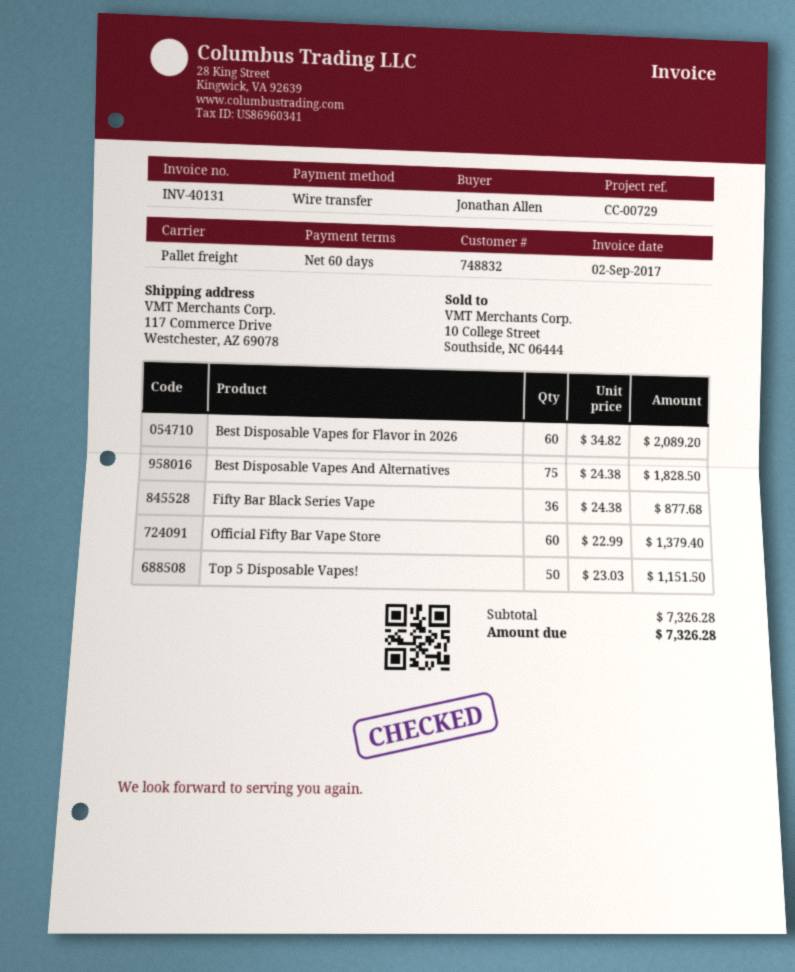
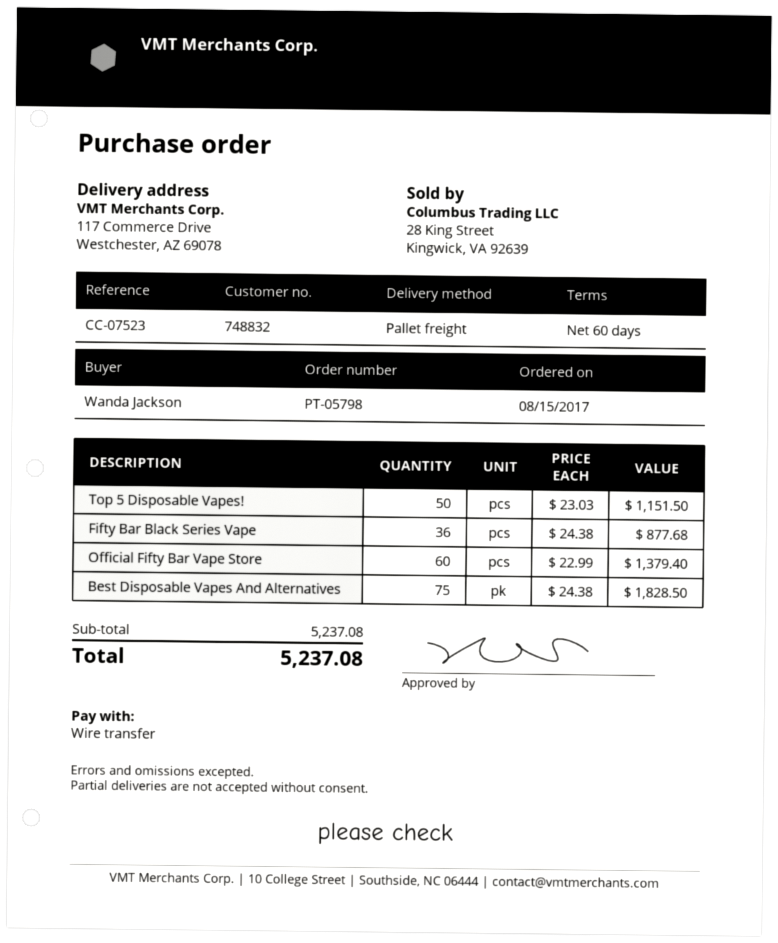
reference: CC-00729 -> CC-07523
ordered by: Jonathan Allen -> Wanda Jackson
Best Disposable Vapes for Flavor in 2026: 60 x 34.82 = 2089.20 -> none
subtotal: 7326.28 -> 5237.08
total: 7326.28 -> 5237.08

